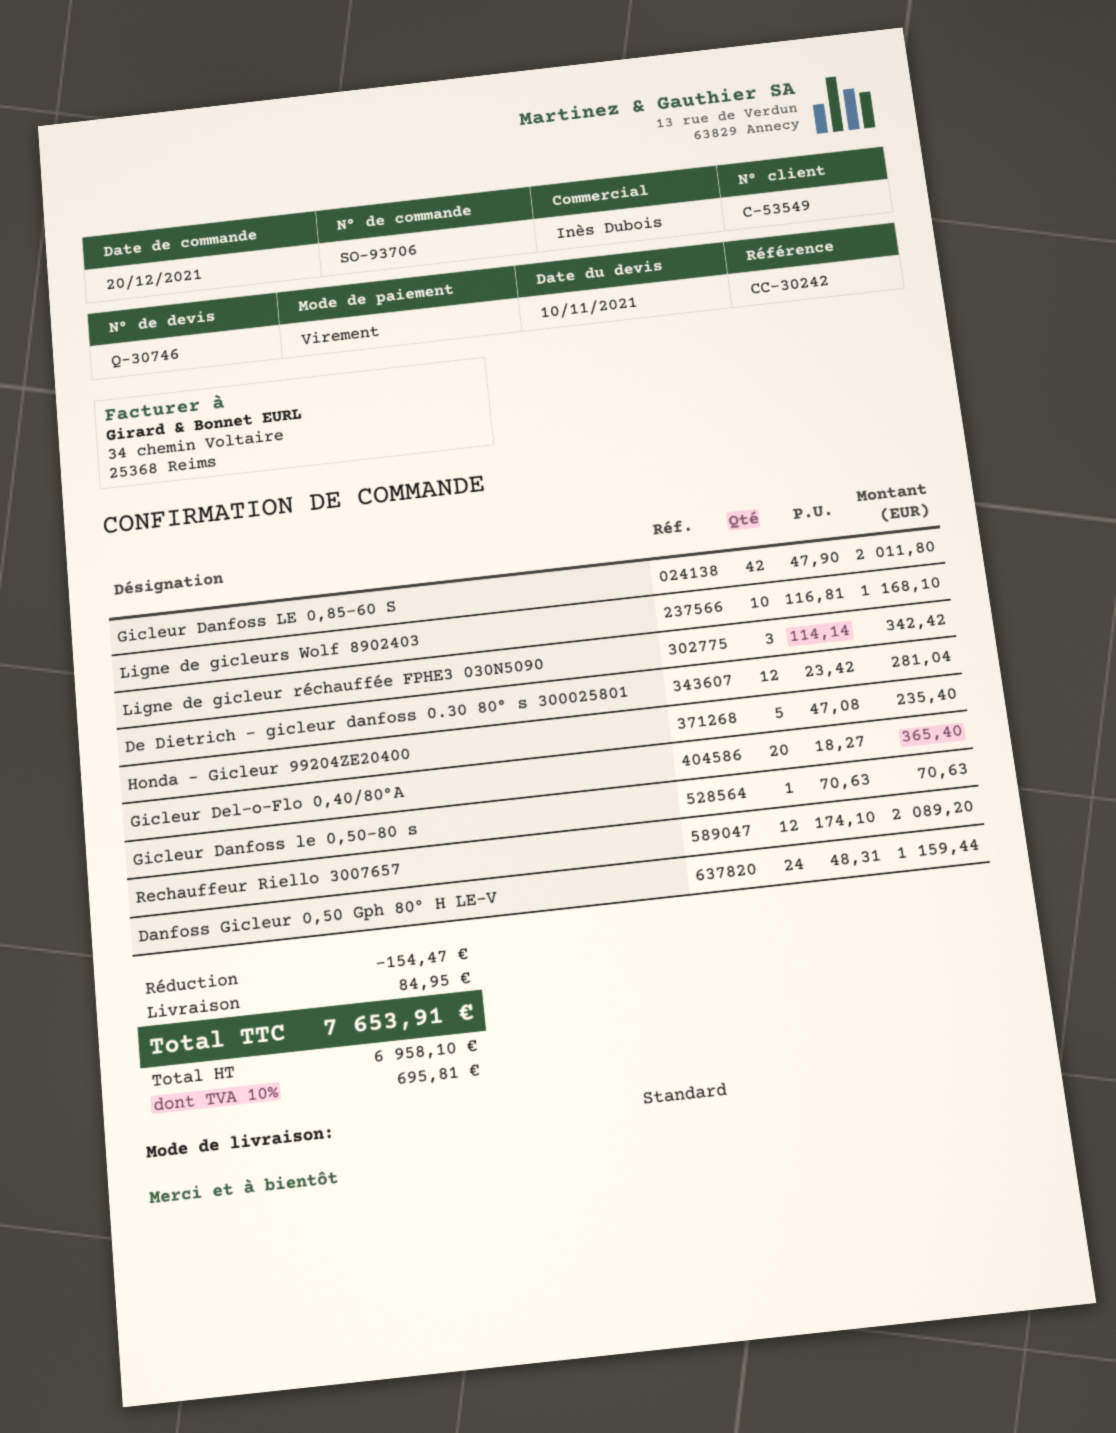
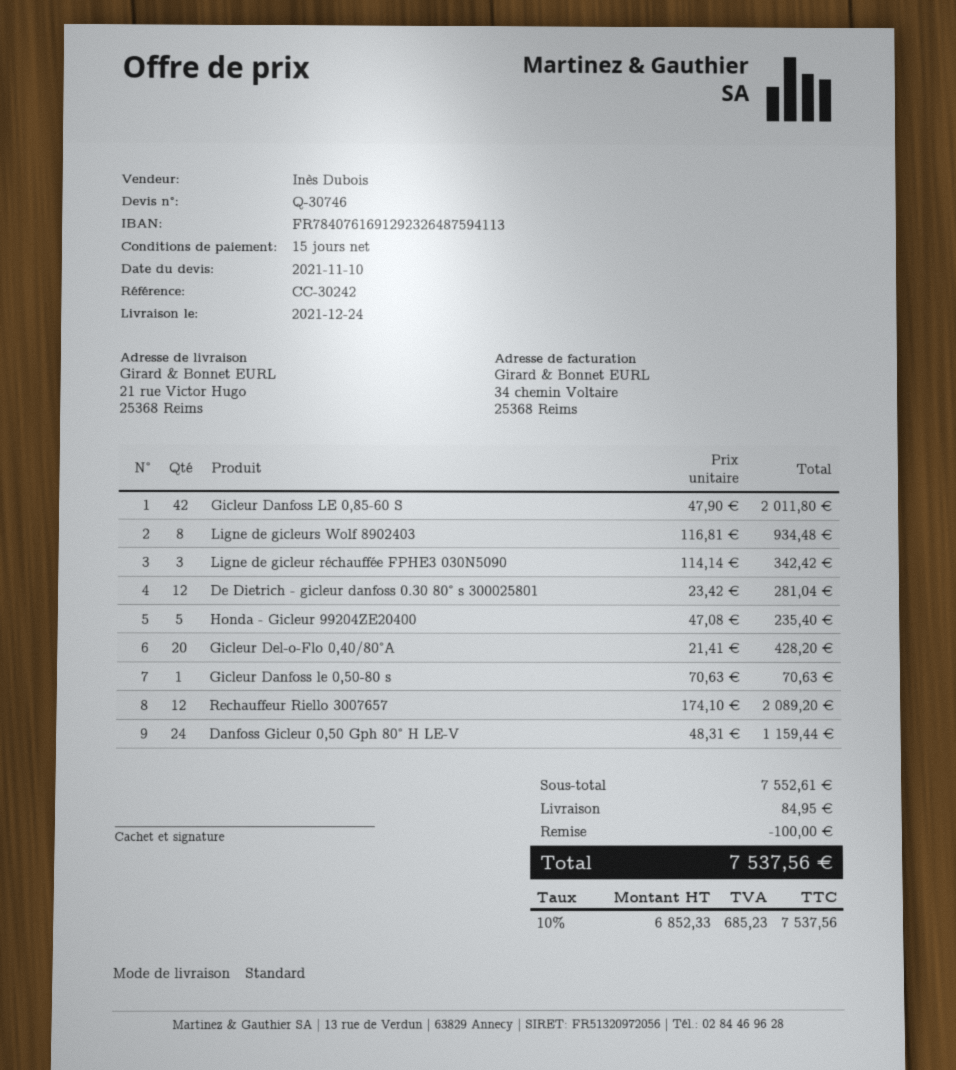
Ligne de gicleurs Wolf 8902403: 10 x 116.81 = 1168.10 -> 8 x 116.81 = 934.48
Gicleur Del-o-Flo 0,40/80°A: 20 x 18.27 = 365.40 -> 20 x 21.41 = 428.20
discount: 154.47 -> 100.00
net: 6958.10 -> 6852.33
tax: 10% = 695.81 -> 10% = 685.23
total: 7653.91 -> 7537.56

